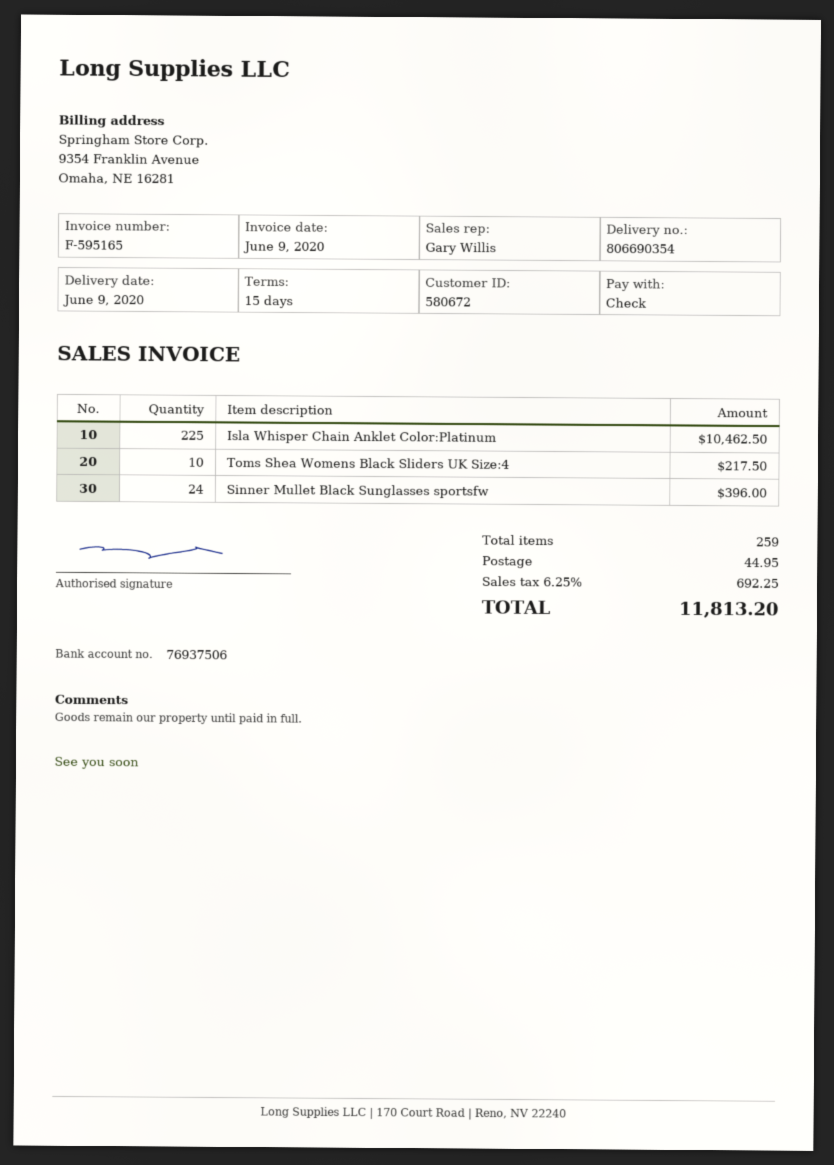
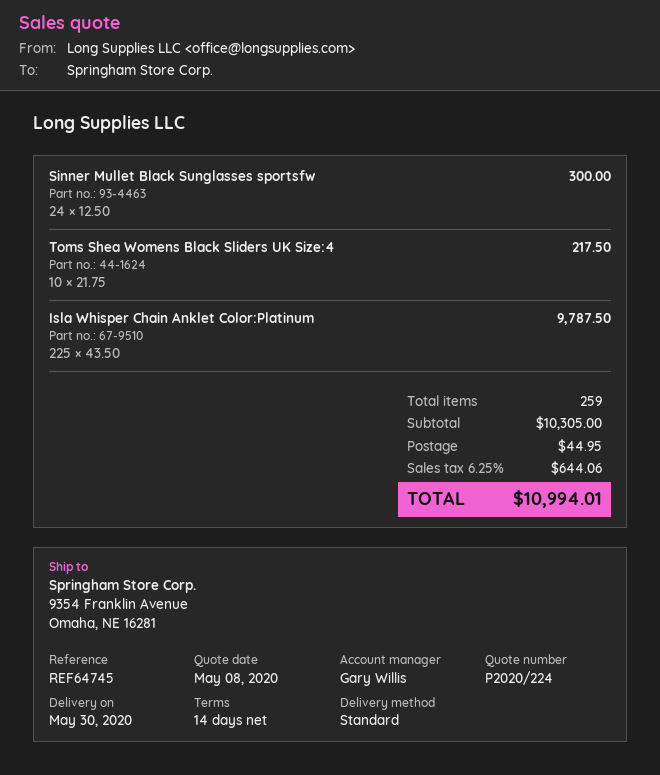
delivery date: 2020-06-09 -> 2020-05-30
payment terms: 15 days -> 14 days
Isla Whisper Chain Anklet Color:Platinum: 225 for 10462.50 -> 225 for 9787.50
Sinner Mullet Black Sunglasses sportsfw: 24 for 396.00 -> 24 for 300.00
tax: 6.25% = 692.25 -> 6.25% = 644.06
total: 11813.20 -> 10994.01

